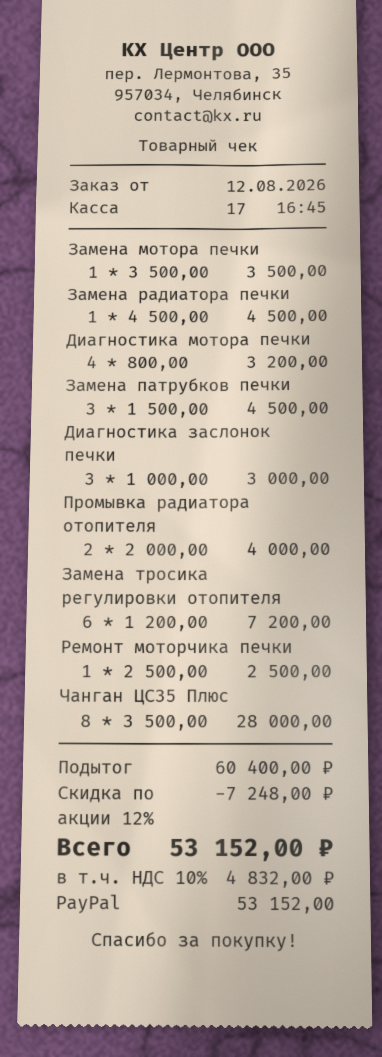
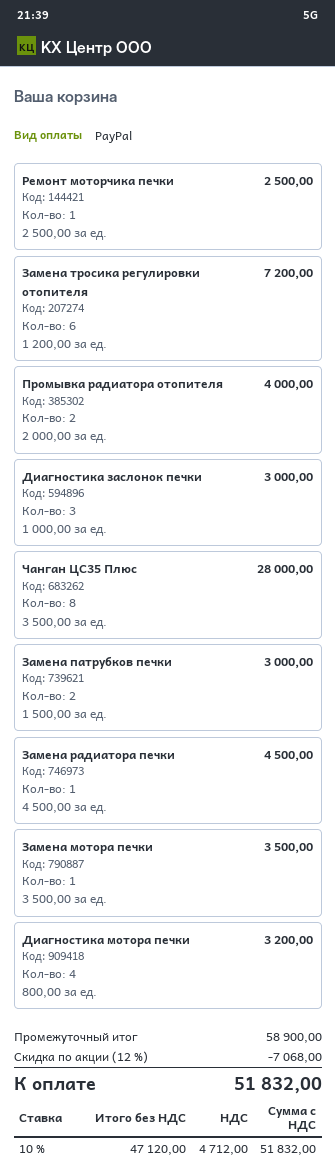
Замена патрубков печки: 3 x 1500.00 = 4500.00 -> 2 x 1500.00 = 3000.00
subtotal: 60400.00 -> 58900.00
discount: 12% = 7248.00 -> 12% = 7068.00
tax: 10% = 4832.00 -> 10% = 4712.00
total: 53152.00 -> 51832.00

